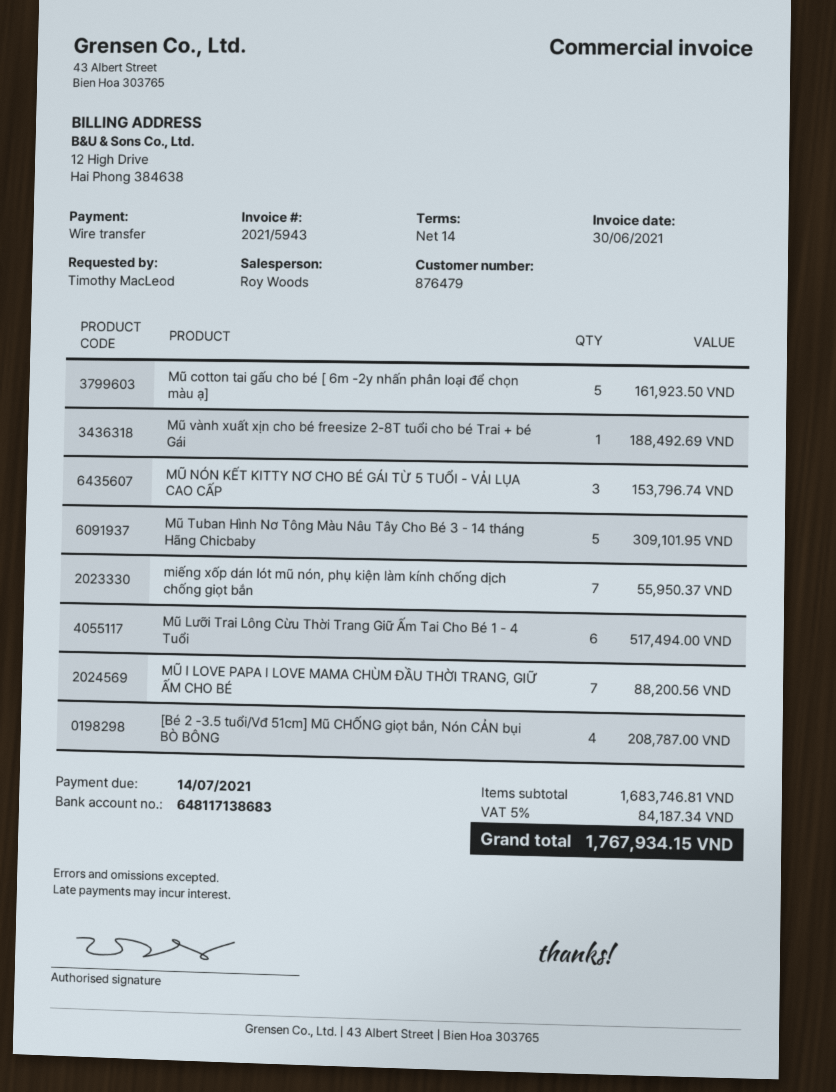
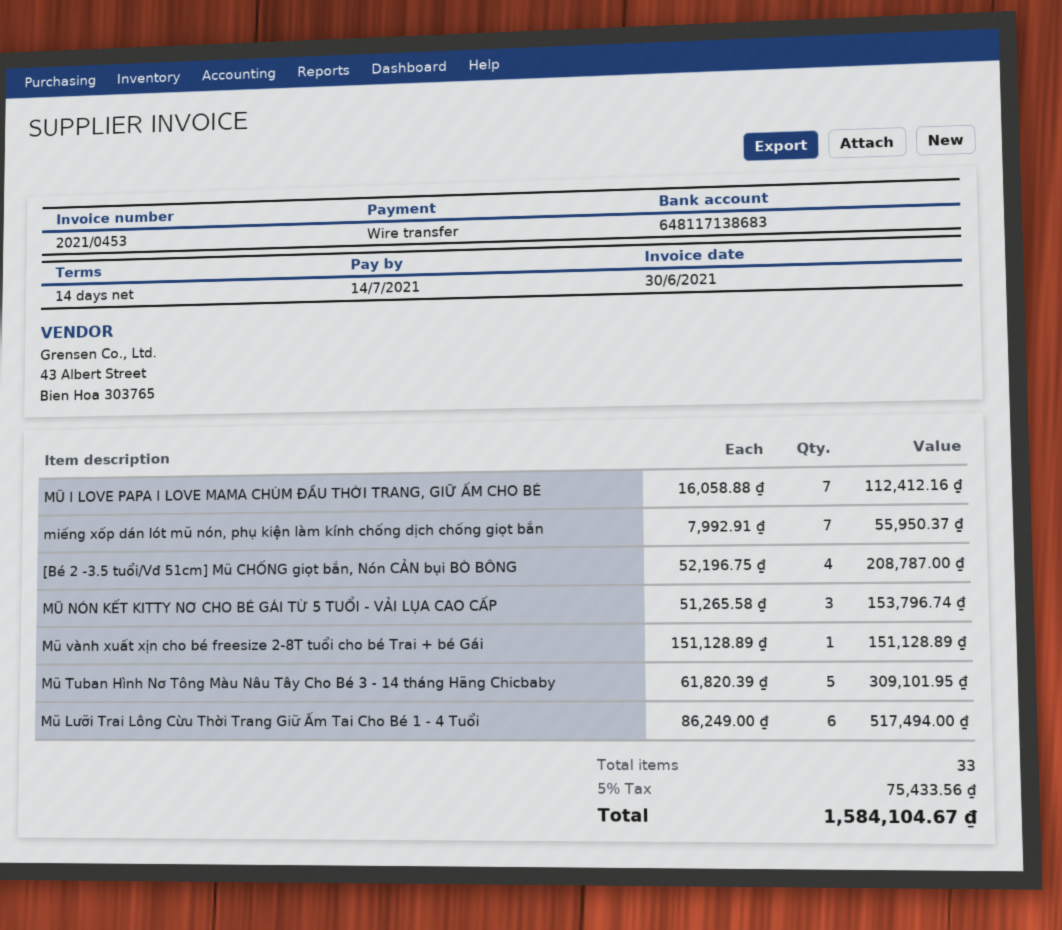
invoice number: 2021/5943 -> 2021/0453
Mũ cotton tai gấu cho bé [ 6m -2y nhấn phân loại để chọn màu ạ]: 5 for 161923.50 -> none
Mũ vành xuất xịn cho bé freesize 2-8T tuổi cho bé Trai + bé Gái: 1 for 188492.69 -> 1 for 151128.89
MŨ I LOVE PAPA I LOVE MAMA CHÙM ĐẦU THỜI TRANG, GIỮ ẤM CHO BÉ: 7 for 88200.56 -> 7 for 112412.16
tax: 5% = 84187.34 -> 5% = 75433.56
total: 1767934.15 -> 1584104.67

